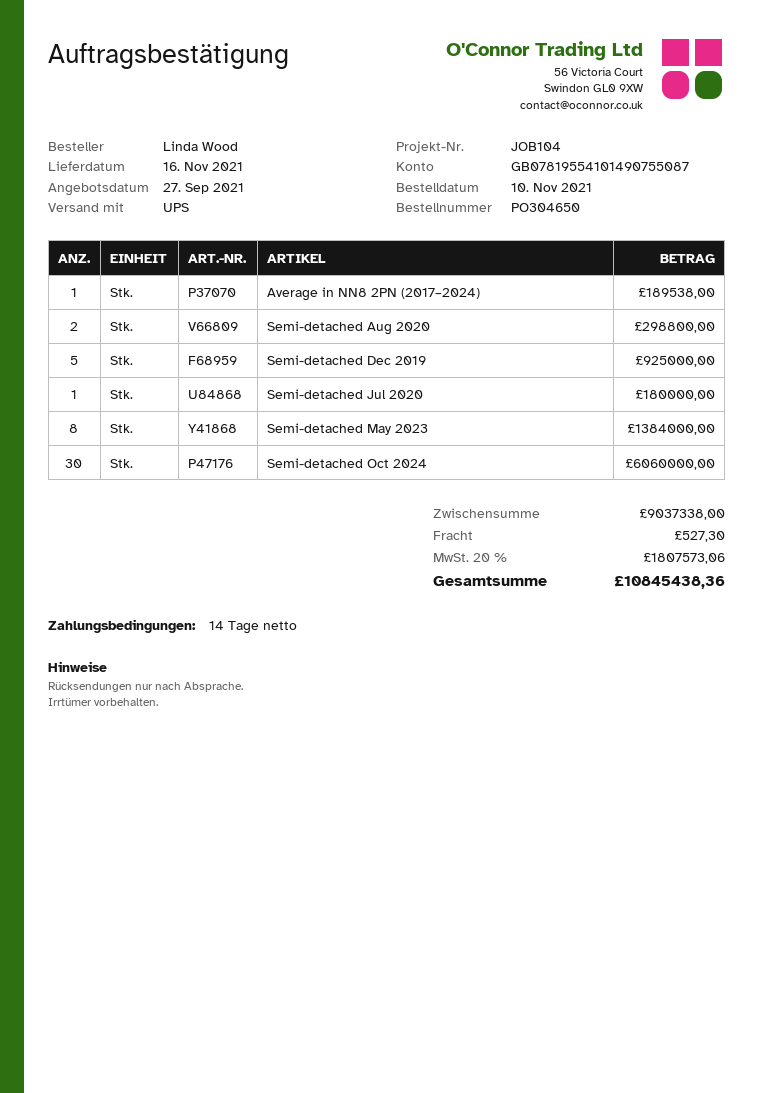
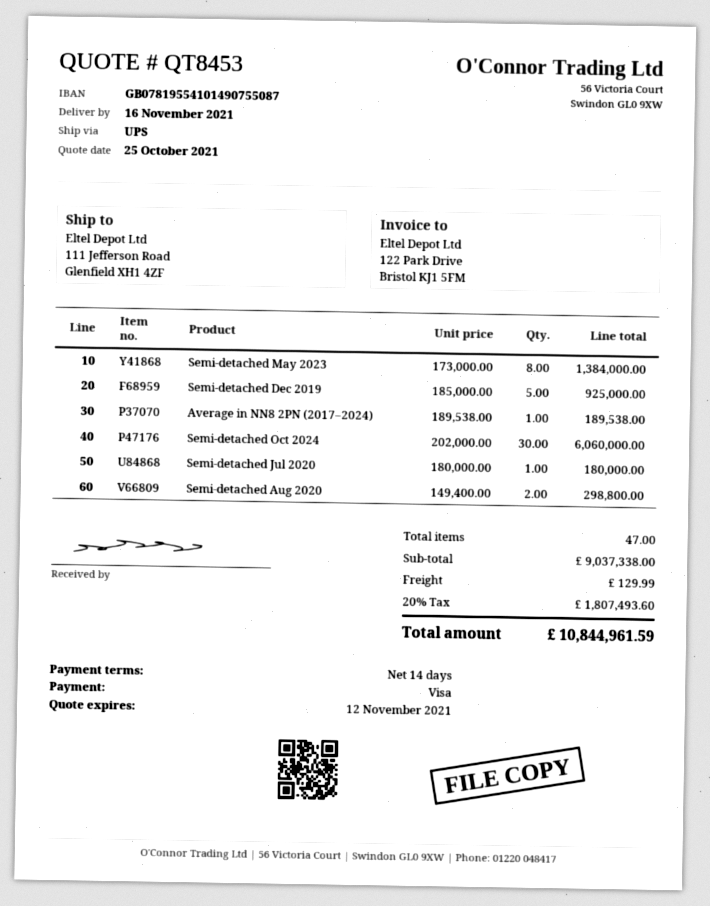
quote date: 2021-09-27 -> 2021-10-25
shipping: 527.30 -> 129.99
tax: 20% = 1807573.06 -> 20% = 1807493.60
total: 10845438.36 -> 10844961.59

